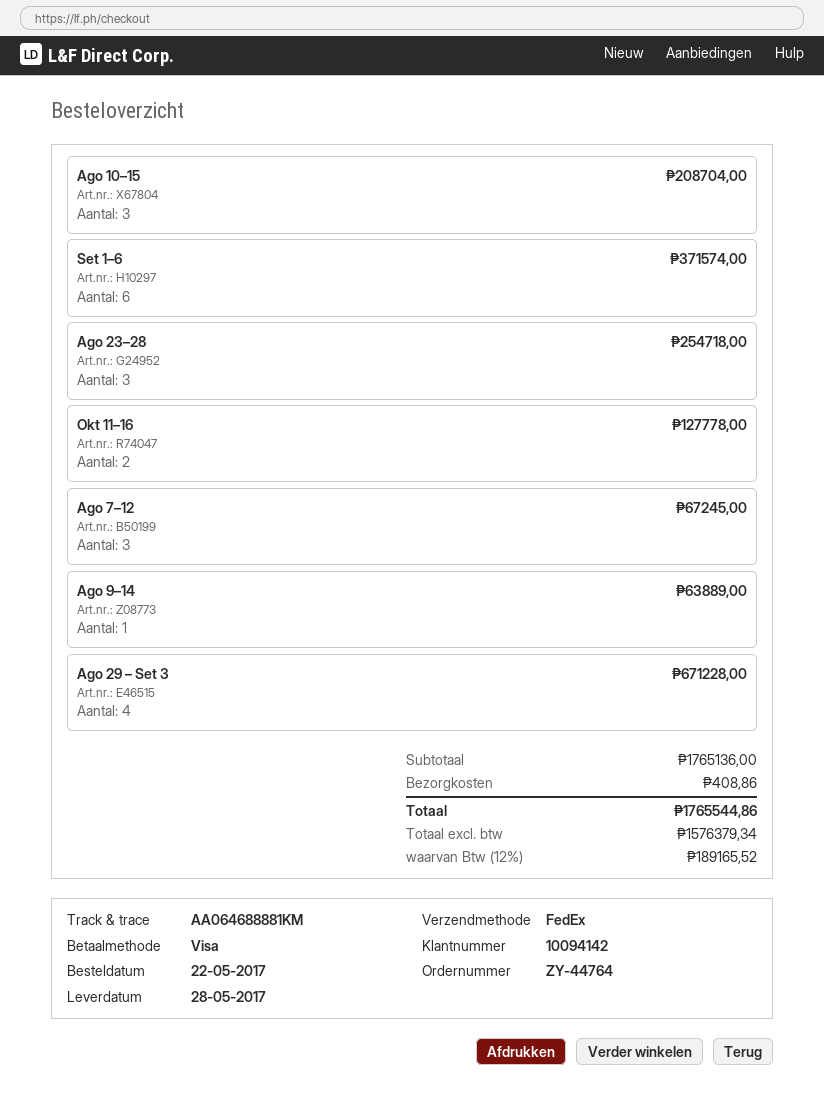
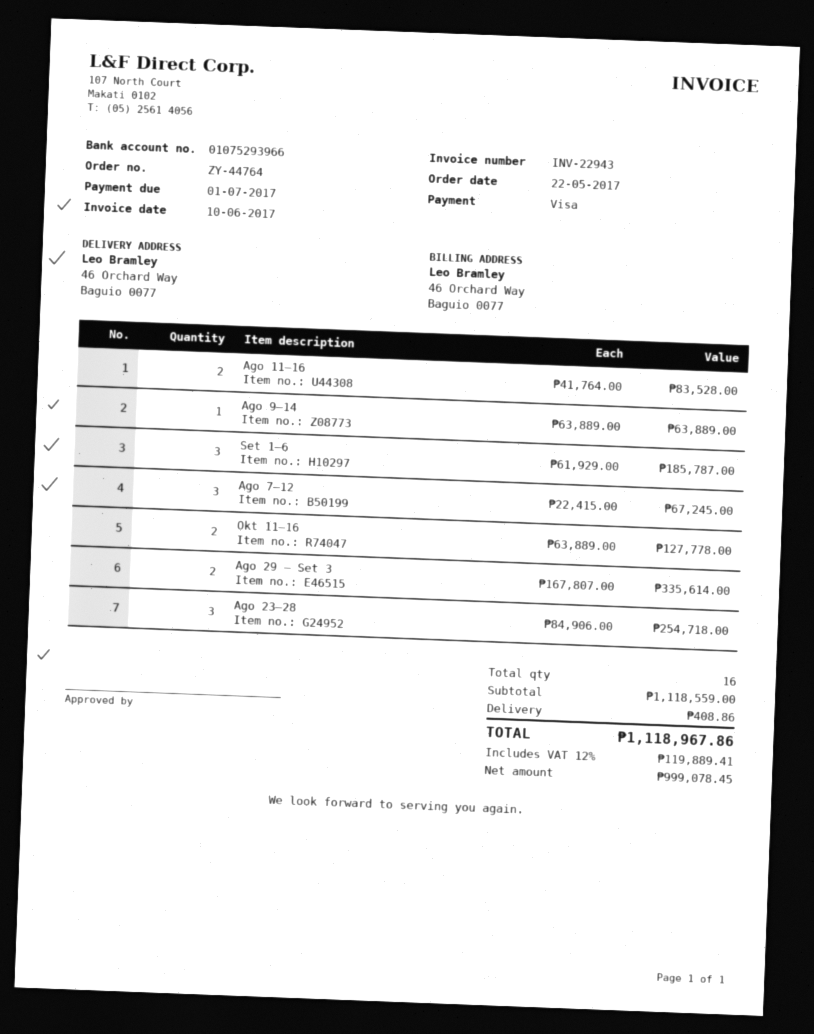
Ago 10–15: 3 for 208704.00 -> none
Set 1–6: 6 for 371574.00 -> 3 for 185787.00
Ago 29 – Set 3: 4 for 671228.00 -> 2 for 335614.00
Ago 11–16: none -> 2 for 83528.00
subtotal: 1765136.00 -> 1118559.00
net: 1576379.34 -> 999078.45
tax: 12% = 189165.52 -> 12% = 119889.41
total: 1765544.86 -> 1118967.86

